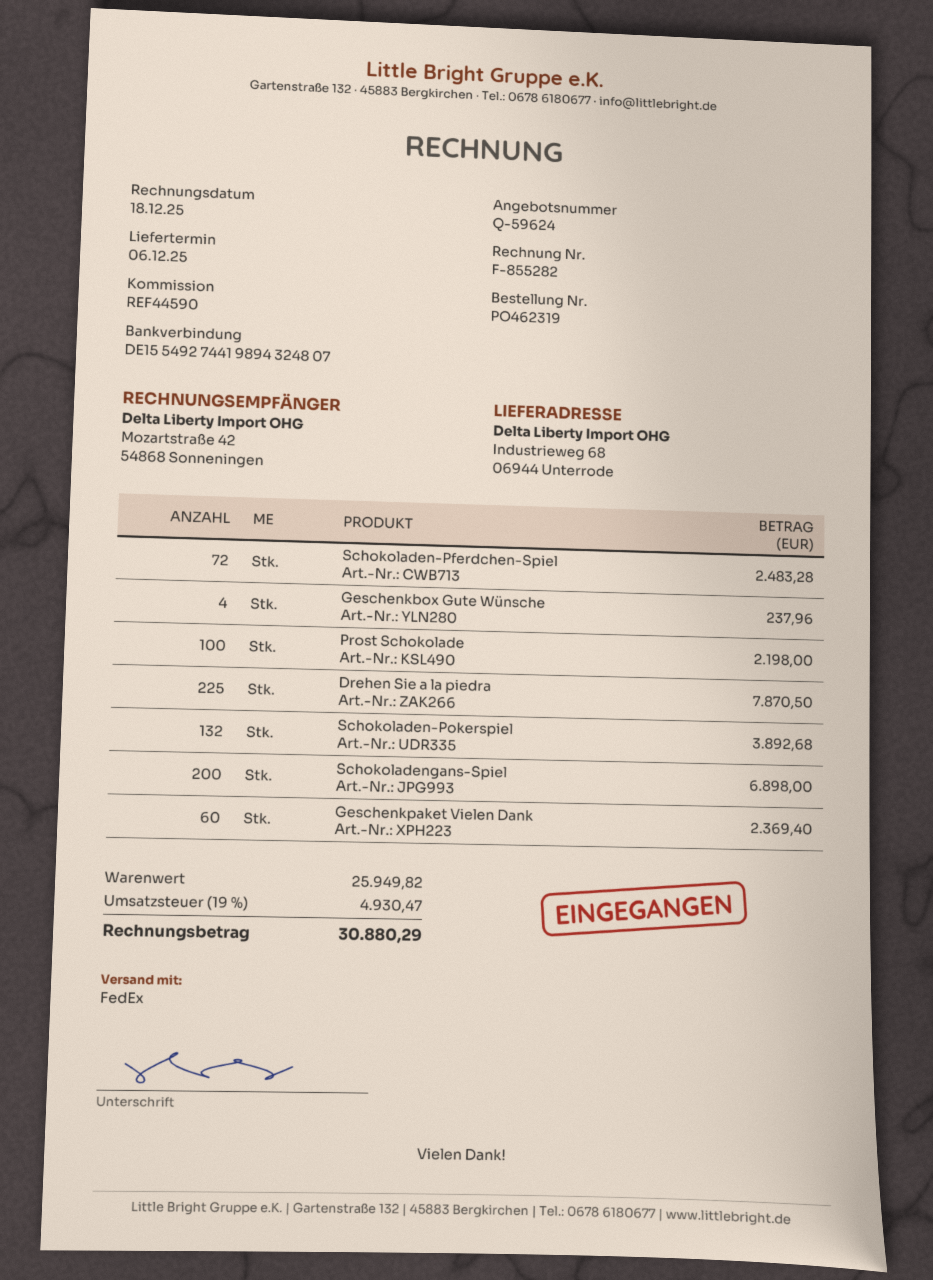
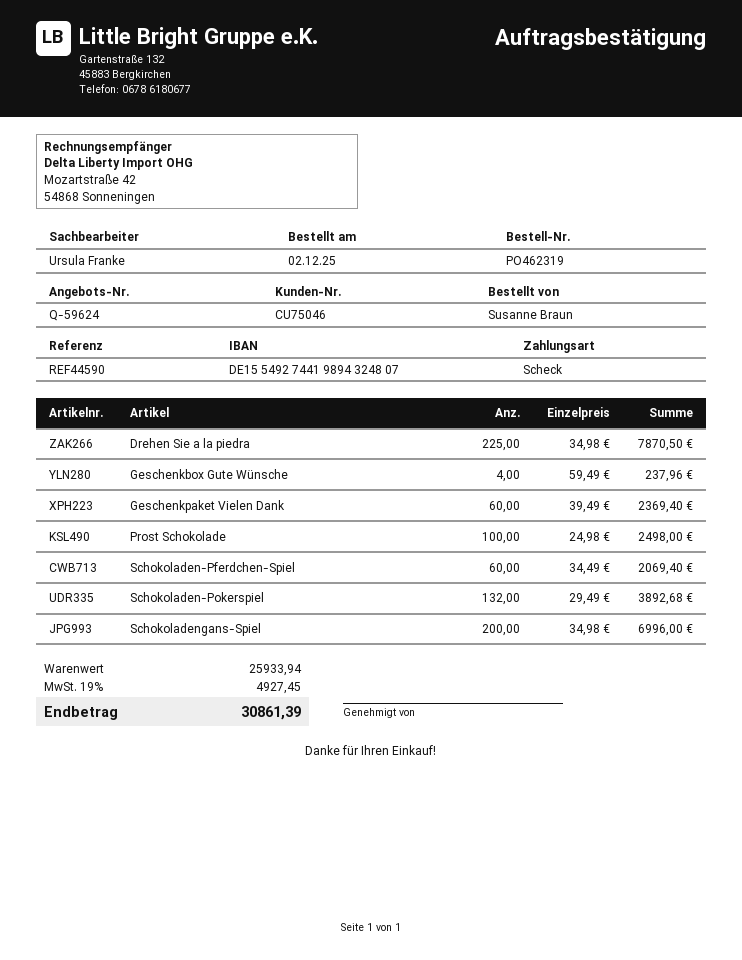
Schokoladen-Pferdchen-Spiel: 72 for 2483.28 -> 60 for 2069.40
Prost Schokolade: 100 for 2198.00 -> 100 for 2498.00
Schokoladengans-Spiel: 200 for 6898.00 -> 200 for 6996.00
subtotal: 25949.82 -> 25933.94
tax: 19% = 4930.47 -> 19% = 4927.45
total: 30880.29 -> 30861.39

